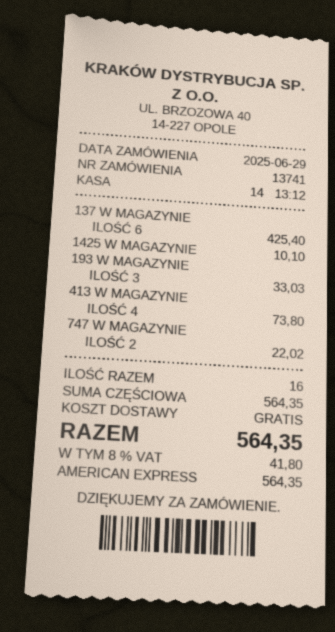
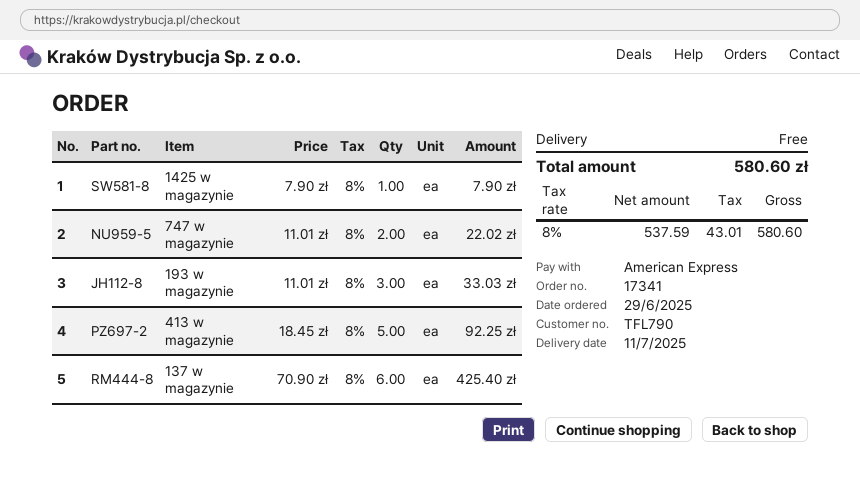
order number: 13741 -> 17341
1425 W MAGAZYNIE: 1 for 10.10 -> 1 for 7.90
413 W MAGAZYNIE: 4 for 73.80 -> 5 for 92.25
tax: 8% = 41.80 -> 8% = 43.01
total: 564.35 -> 580.60

